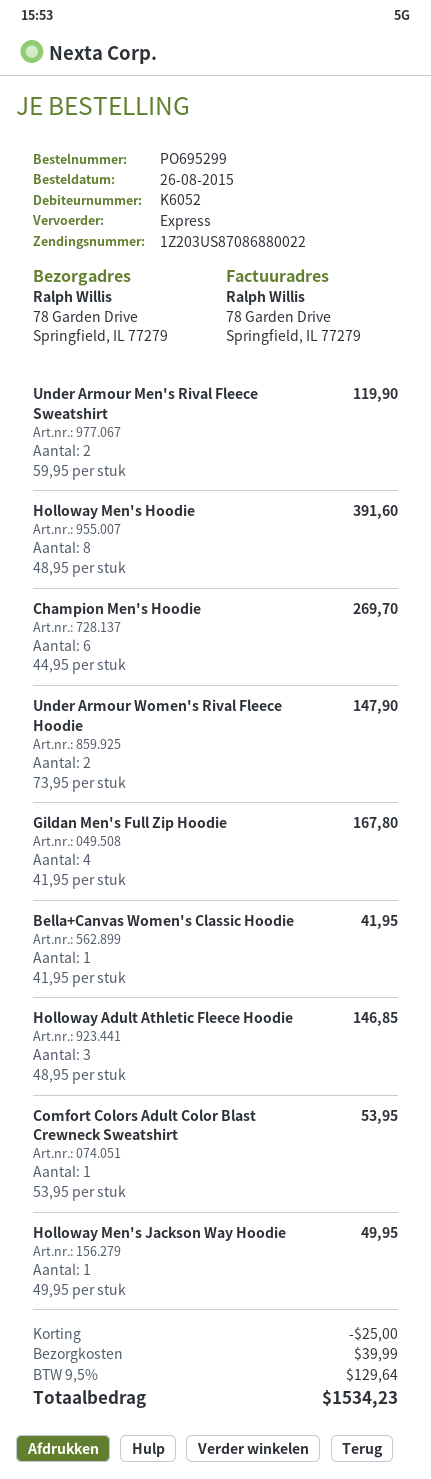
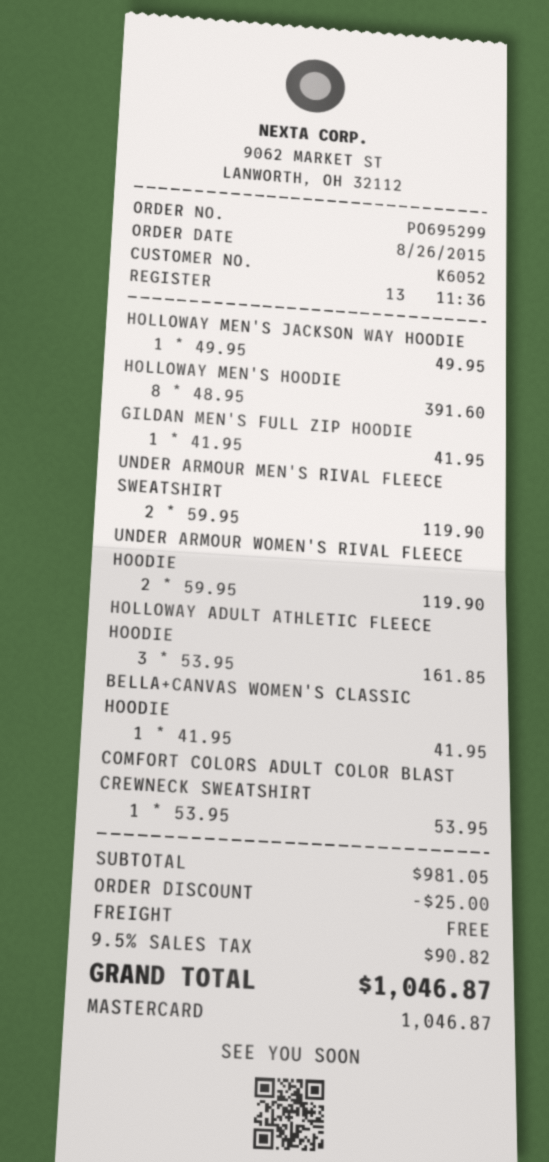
Champion Men's Hoodie: 6 x 44.95 = 269.70 -> none
Under Armour Women's Rival Fleece Hoodie: 2 x 73.95 = 147.90 -> 2 x 59.95 = 119.90
Gildan Men's Full Zip Hoodie: 4 x 41.95 = 167.80 -> 1 x 41.95 = 41.95
Holloway Adult Athletic Fleece Hoodie: 3 x 48.95 = 146.85 -> 3 x 53.95 = 161.85
shipping: 39.99 -> 0.00
tax: 9.5% = 129.64 -> 9.5% = 90.82
total: 1534.23 -> 1046.87

